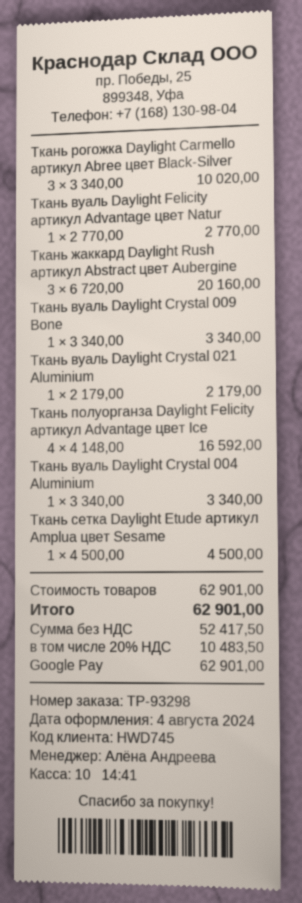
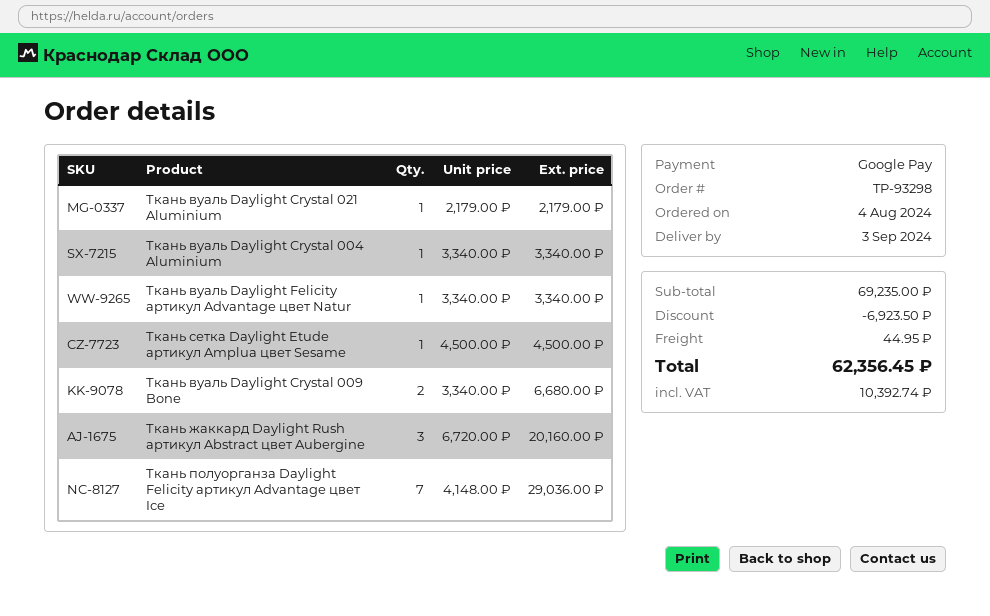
Ткань рогожка Daylight Carmello артикул Abree цвет Black-Silver: 3 x 3340.00 = 10020.00 -> none
Ткань вуаль Daylight Felicity артикул Advantage цвет Natur: 1 x 2770.00 = 2770.00 -> 1 x 3340.00 = 3340.00
Ткань вуаль Daylight Crystal 009 Bone: 1 x 3340.00 = 3340.00 -> 2 x 3340.00 = 6680.00
Ткань полуорганза Daylight Felicity артикул Advantage цвет Ice: 4 x 4148.00 = 16592.00 -> 7 x 4148.00 = 29036.00
subtotal: 62901.00 -> 69235.00
discount: none -> 6923.50
shipping: none -> 44.95
tax: 10483.50 -> 10392.74
total: 62901.00 -> 62356.45

